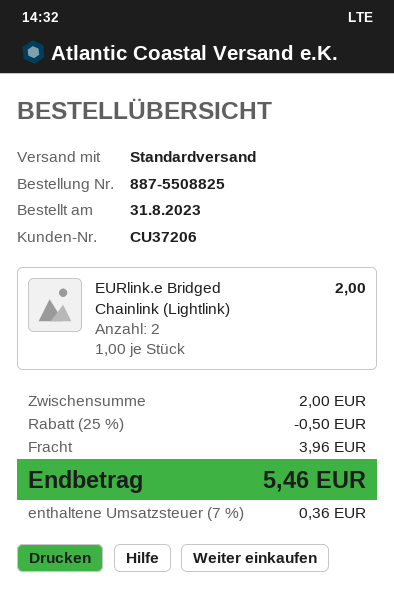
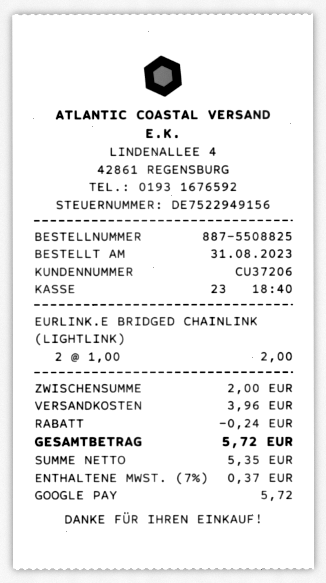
discount: 0.50 -> 0.24
tax: 7% = 0.36 -> 7% = 0.37
total: 5.46 -> 5.72

